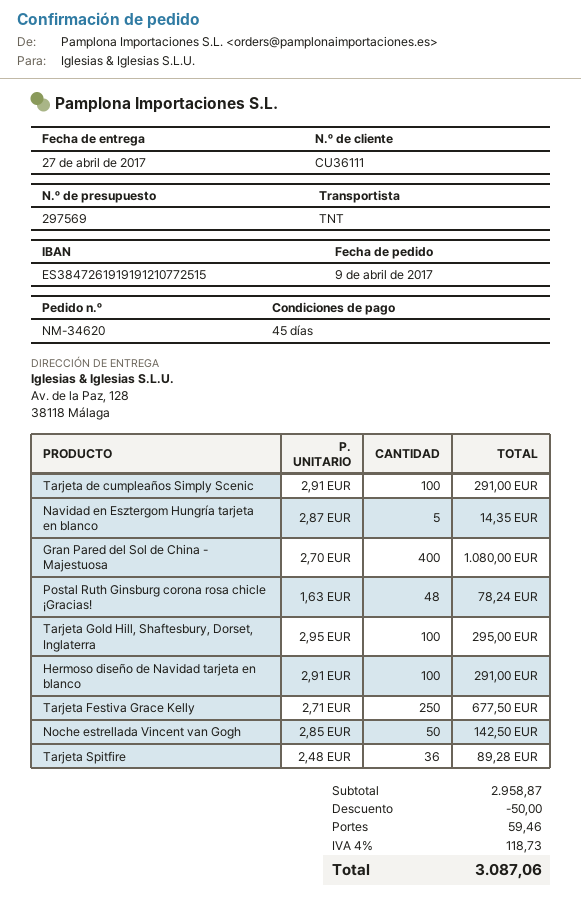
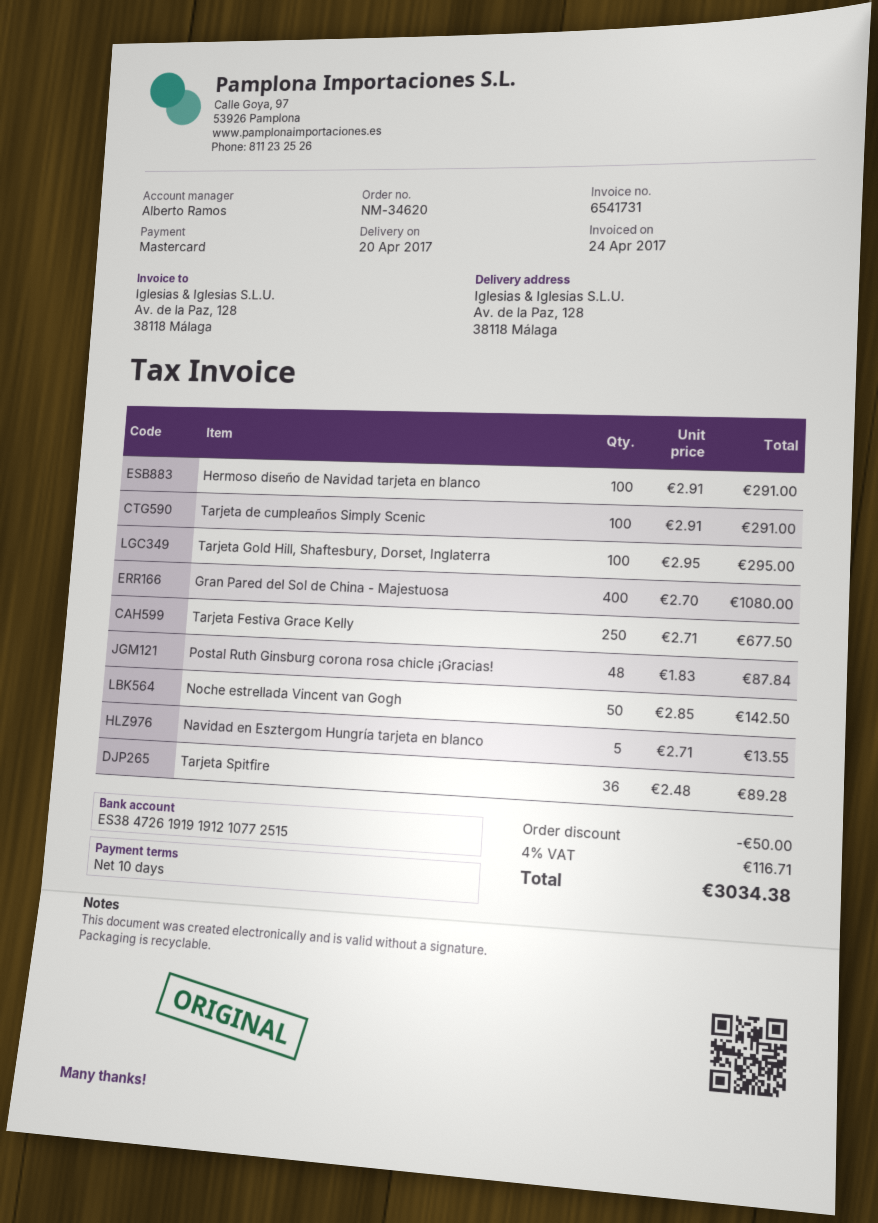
delivery date: 2017-04-27 -> 2017-04-20
payment terms: 45 days -> 10 days
Navidad en Esztergom Hungría tarjeta en blanco: 5 x 2.87 = 14.35 -> 5 x 2.71 = 13.55
Postal Ruth Ginsburg corona rosa chicle ¡Gracias!: 48 x 1.63 = 78.24 -> 48 x 1.83 = 87.84
shipping: 59.46 -> none
tax: 4% = 118.73 -> 4% = 116.71
total: 3087.06 -> 3034.38

